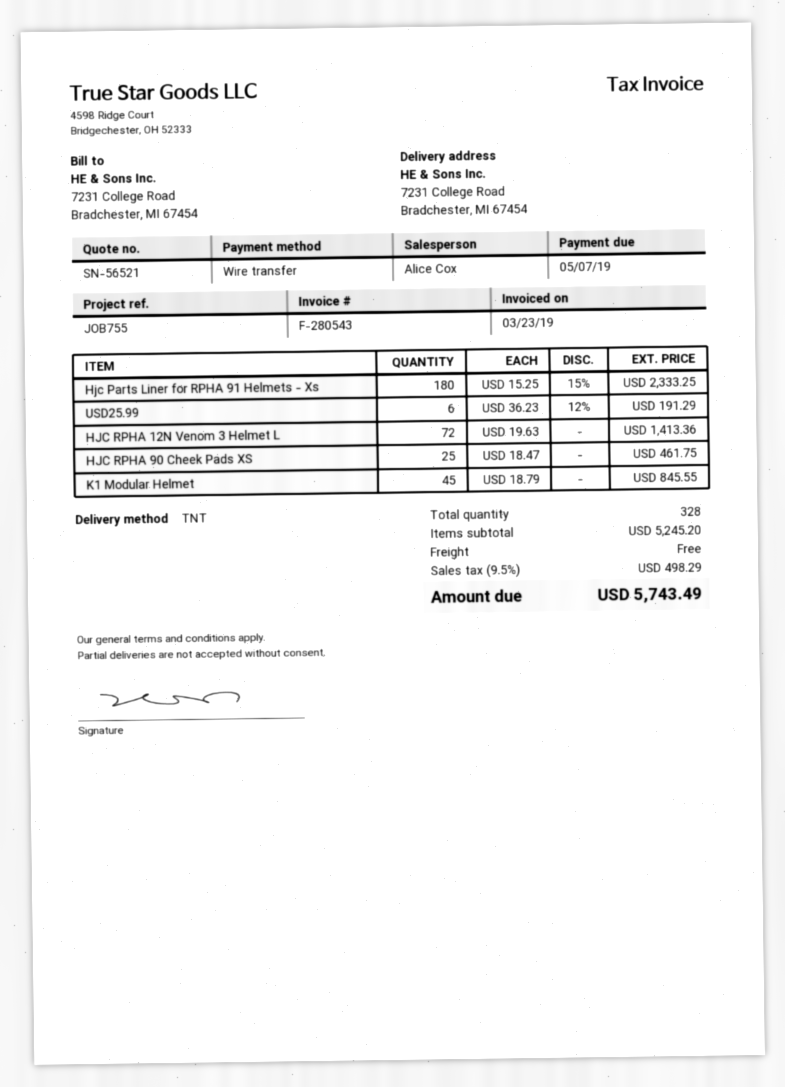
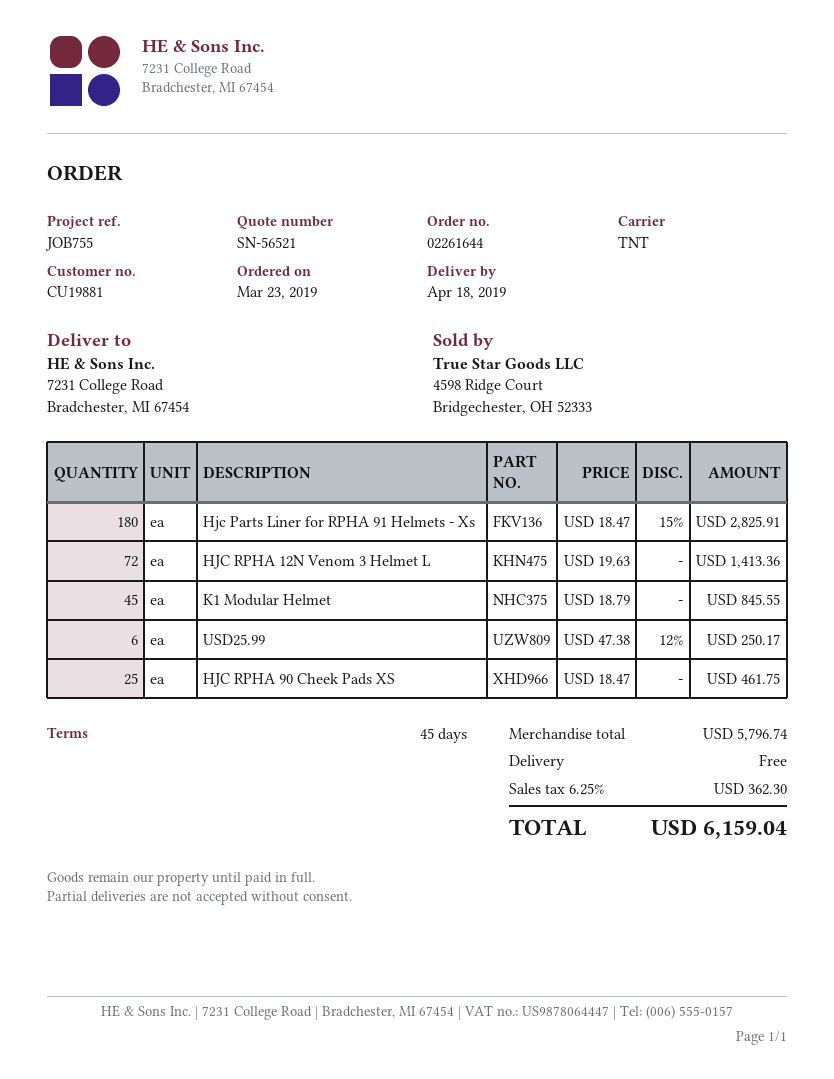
Hjc Parts Liner for RPHA 91 Helmets - Xs: 180 x 15.25 - 15% = 2333.25 -> 180 x 18.47 - 15% = 2825.91
USD25.99: 6 x 36.23 - 12% = 191.29 -> 6 x 47.38 - 12% = 250.17
subtotal: 5245.20 -> 5796.74
tax: 9.5% = 498.29 -> 6.25% = 362.30
total: 5743.49 -> 6159.04

